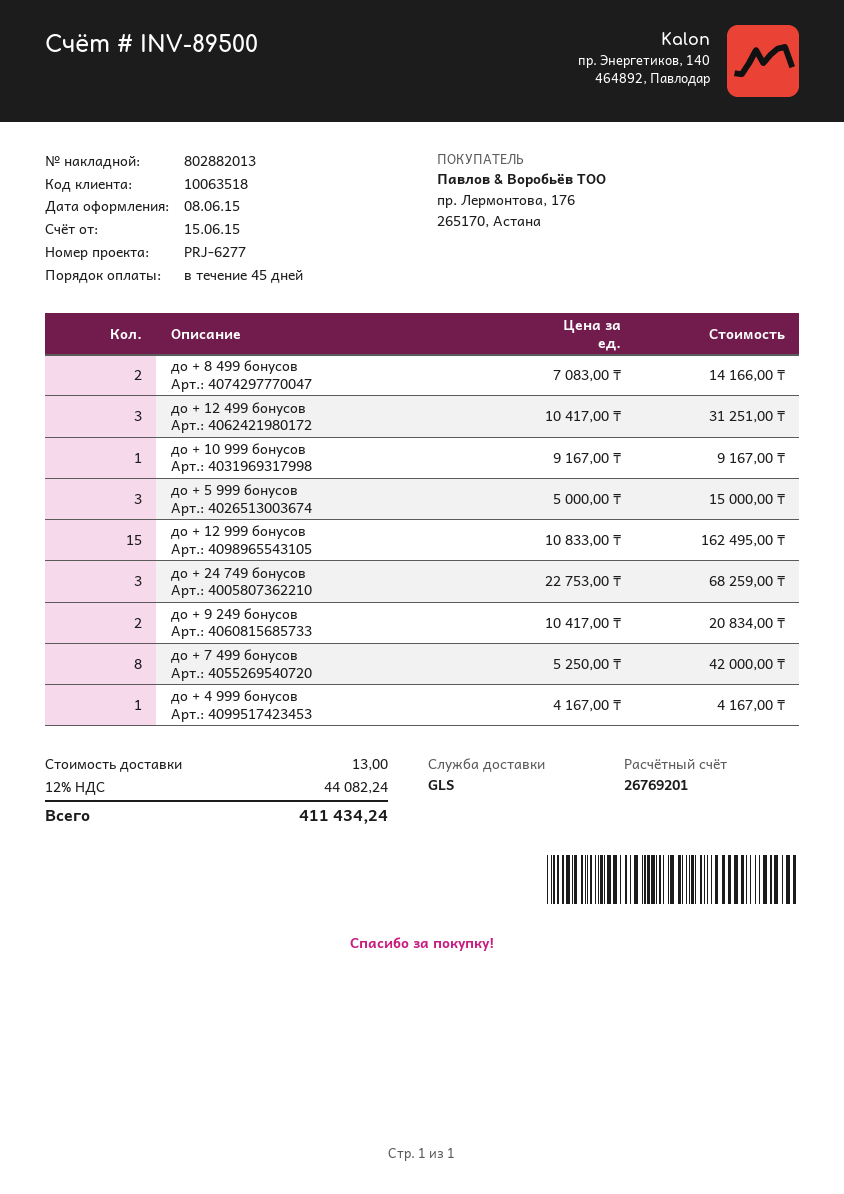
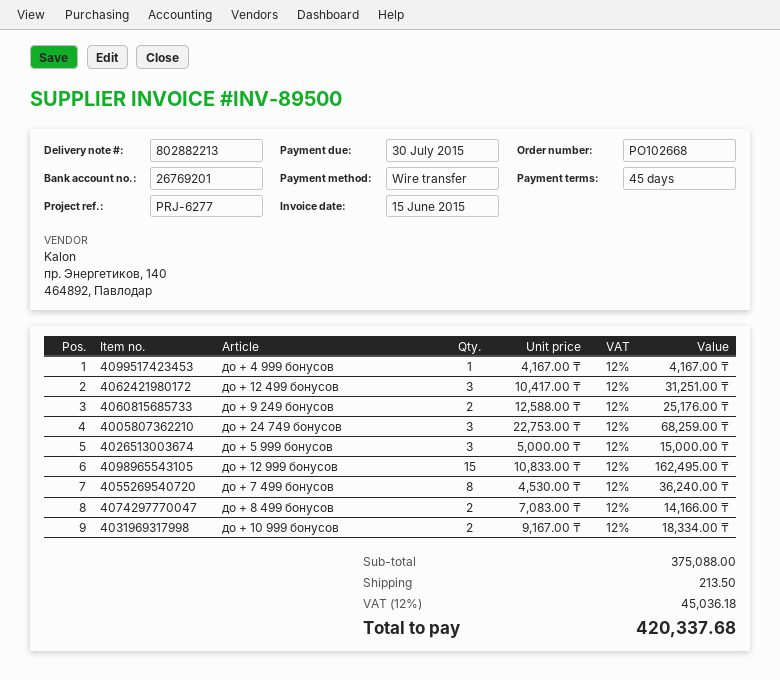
delivery note number: 802882013 -> 802882213
до + 10 999 бонусов: 1 x 9167.00 = 9167.00 -> 2 x 9167.00 = 18334.00
до + 9 249 бонусов: 2 x 10417.00 = 20834.00 -> 2 x 12588.00 = 25176.00
до + 7 499 бонусов: 8 x 5250.00 = 42000.00 -> 8 x 4530.00 = 36240.00
shipping: 13.00 -> 213.50
tax: 12% = 44082.24 -> 12% = 45036.18
total: 411434.24 -> 420337.68

